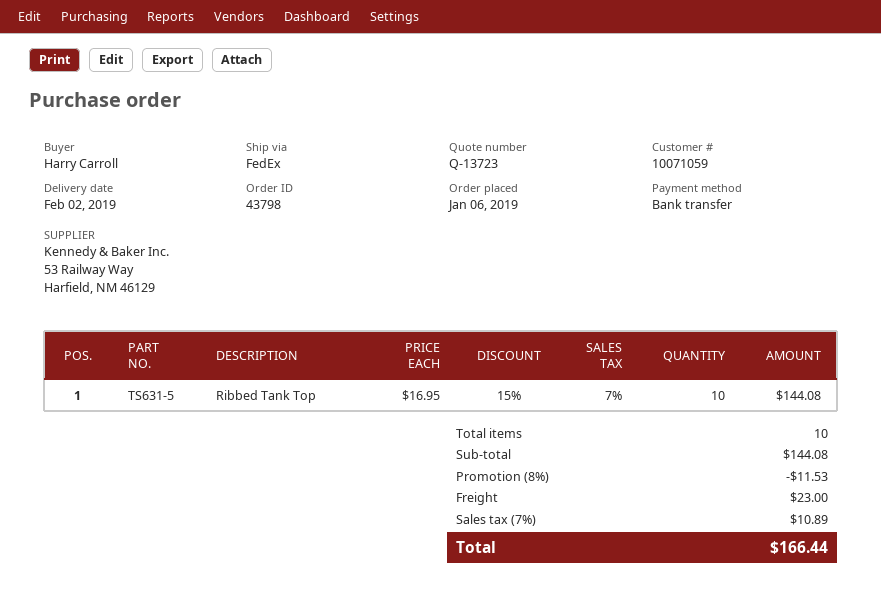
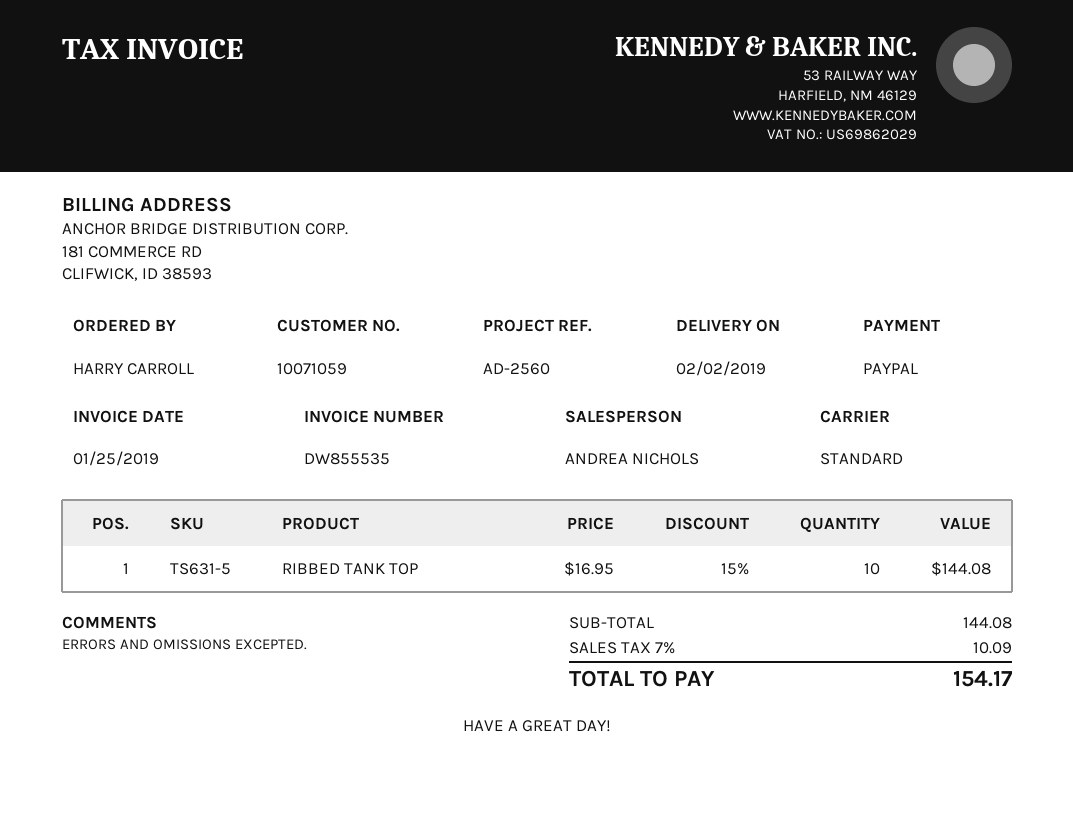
payment method: bank transfer -> PayPal
shipping method: FedEx -> standard
discount: 8% = 11.53 -> none
shipping: 23.00 -> none
tax: 7% = 10.89 -> 7% = 10.09
total: 166.44 -> 154.17

